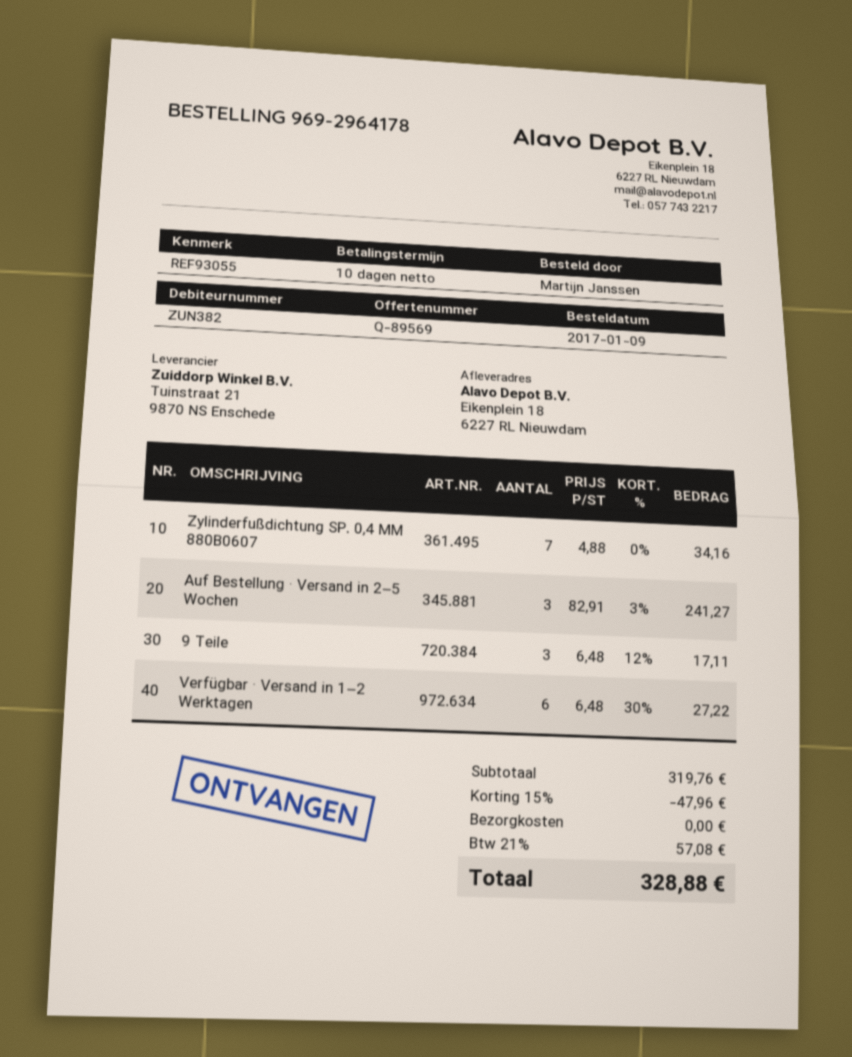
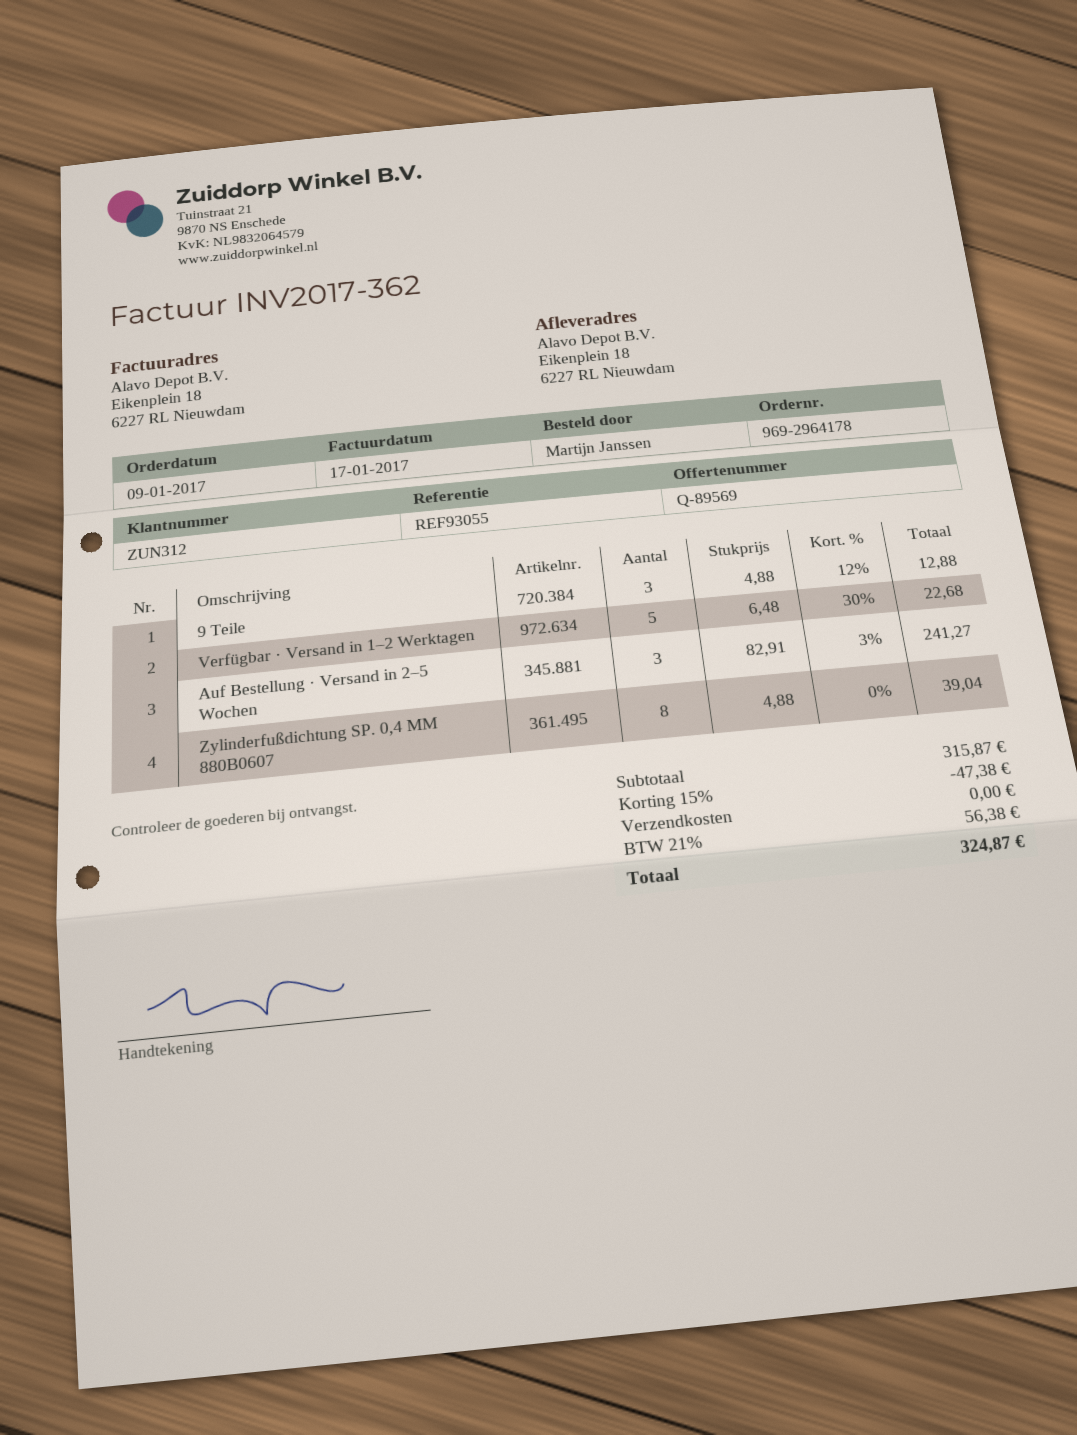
customer number: ZUN382 -> ZUN312
Zylinderfußdichtung SP. 0,4 MM 880B0607: 7 x 4.88 = 34.16 -> 8 x 4.88 = 39.04
9 Teile: 3 x 6.48 - 12% = 17.11 -> 3 x 4.88 - 12% = 12.88
Verfügbar · Versand in 1–2 Werktagen: 6 x 6.48 - 30% = 27.22 -> 5 x 6.48 - 30% = 22.68
subtotal: 319.76 -> 315.87
discount: 15% = 47.96 -> 15% = 47.38
tax: 21% = 57.08 -> 21% = 56.38
total: 328.88 -> 324.87

